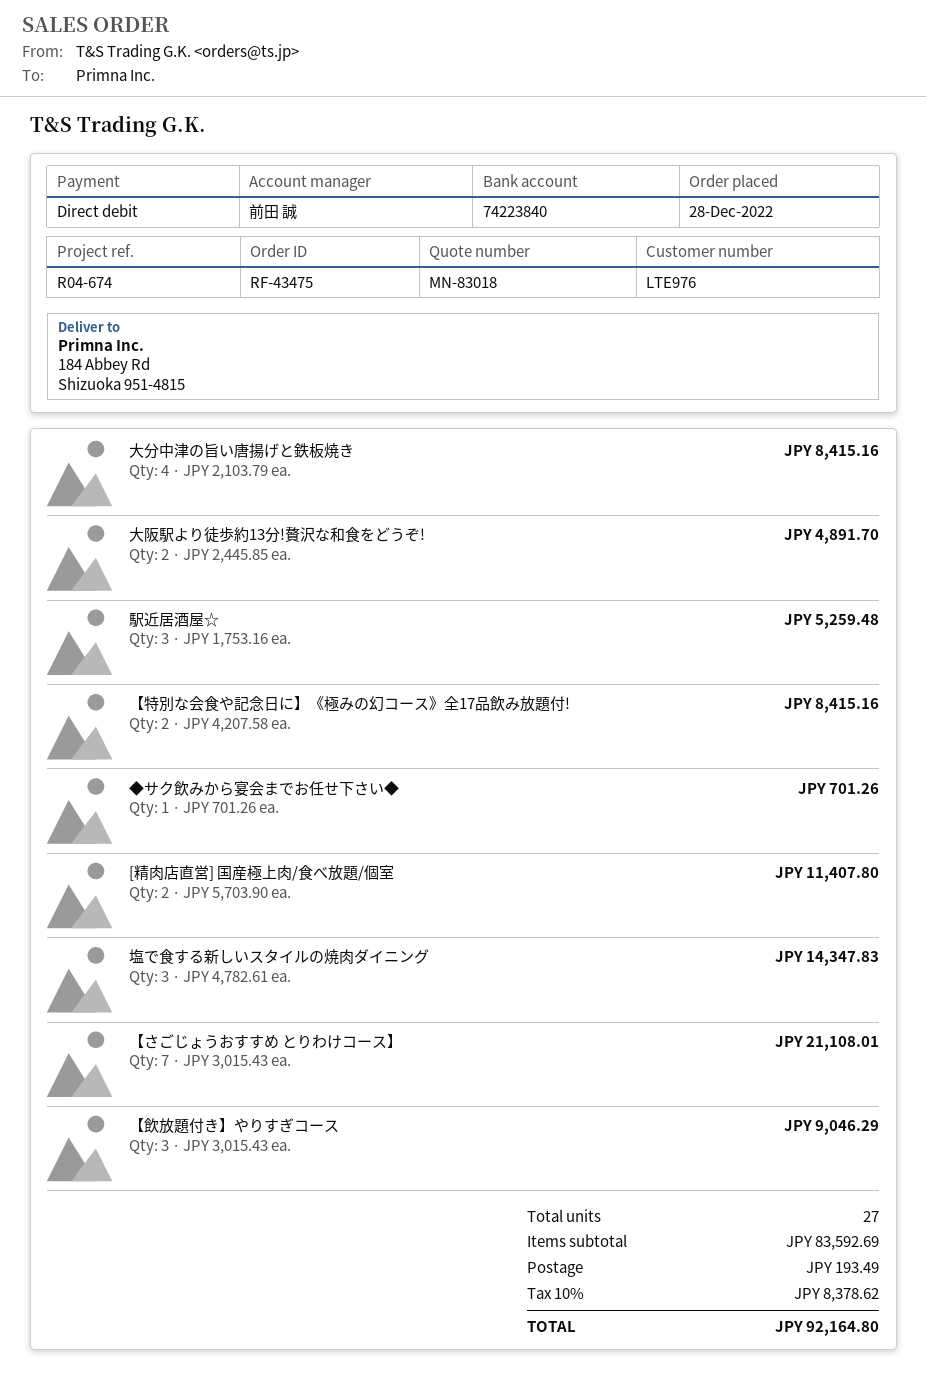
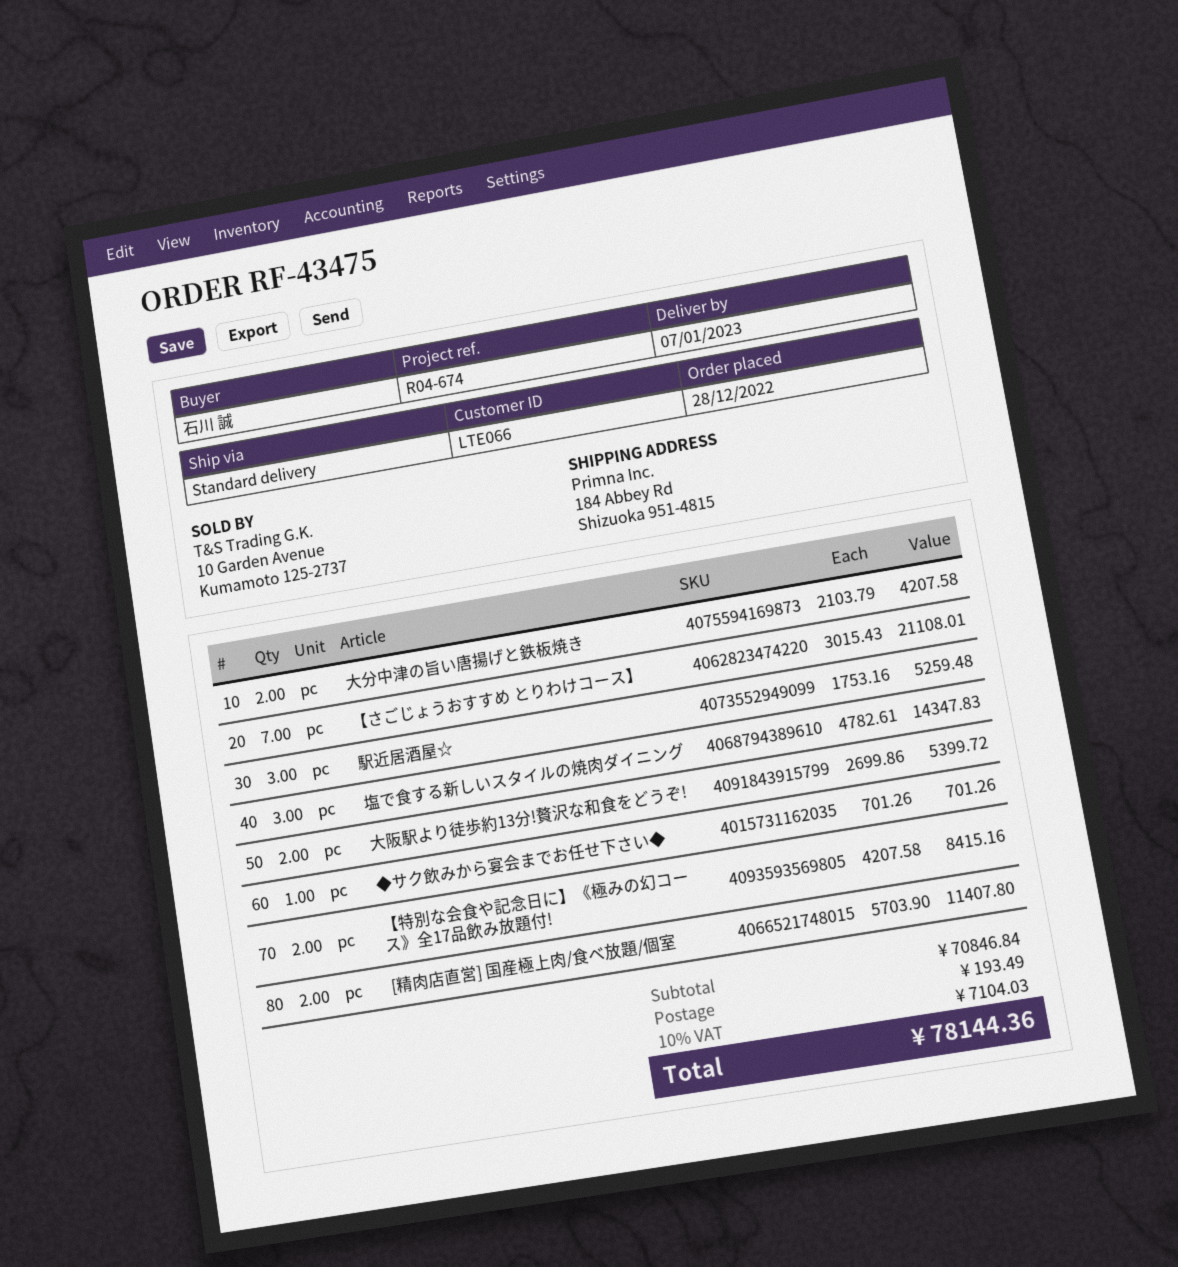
customer number: LTE976 -> LTE066
大分中津の旨い唐揚げと鉄板焼き: 4 x 2103.79 = 8415.16 -> 2 x 2103.79 = 4207.58
大阪駅より徒歩約13分!贅沢な和食をどうぞ!: 2 x 2445.85 = 4891.70 -> 2 x 2699.86 = 5399.72
【飲放題付き】やりすぎコース: 3 x 3015.43 = 9046.29 -> none
subtotal: 83592.69 -> 70846.84
tax: 10% = 8378.62 -> 10% = 7104.03
total: 92164.80 -> 78144.36

